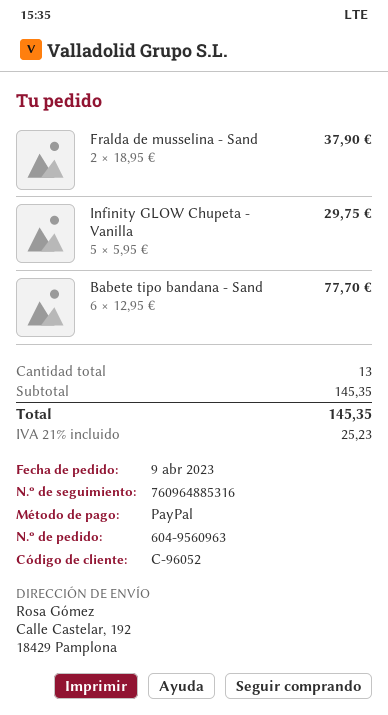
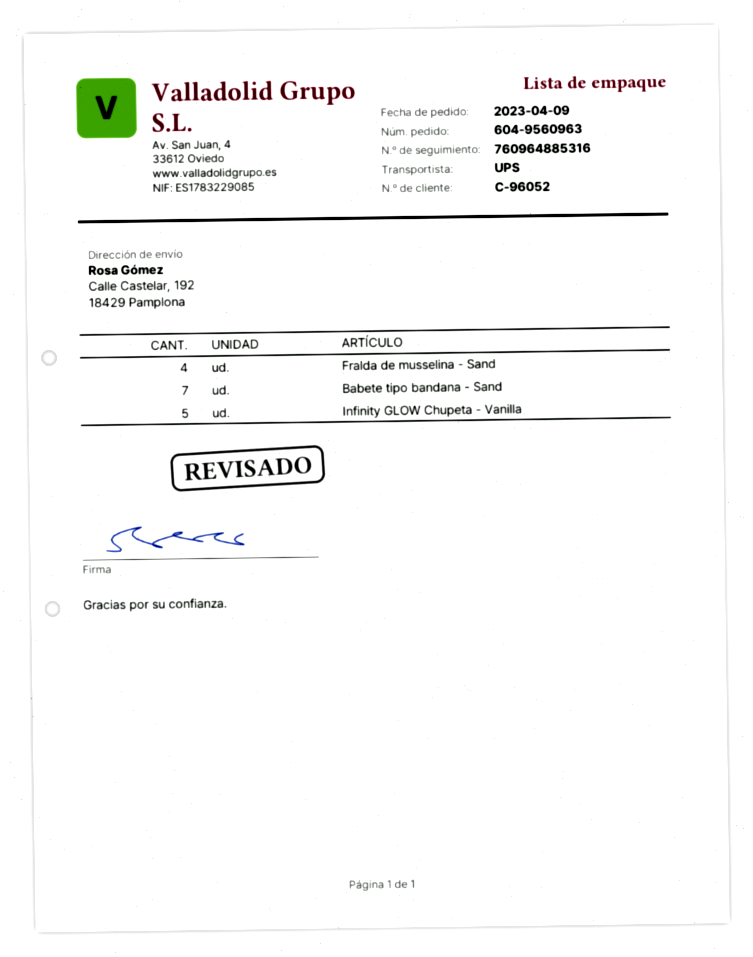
Fralda de musselina - Sand: 2 -> 4
Babete tipo bandana - Sand: 6 -> 7

